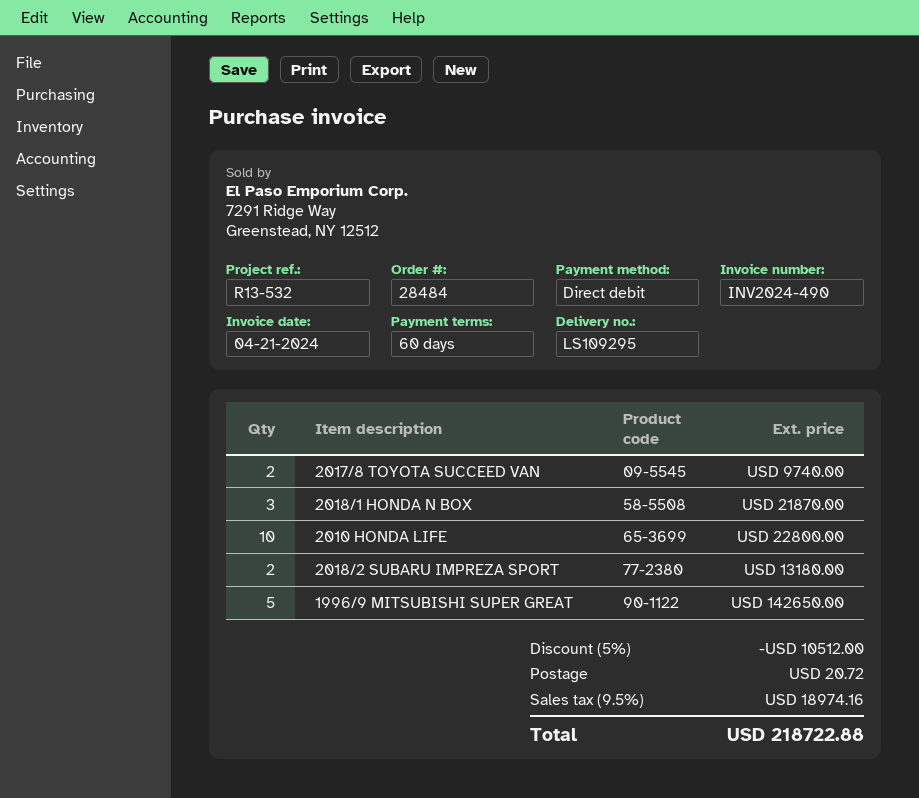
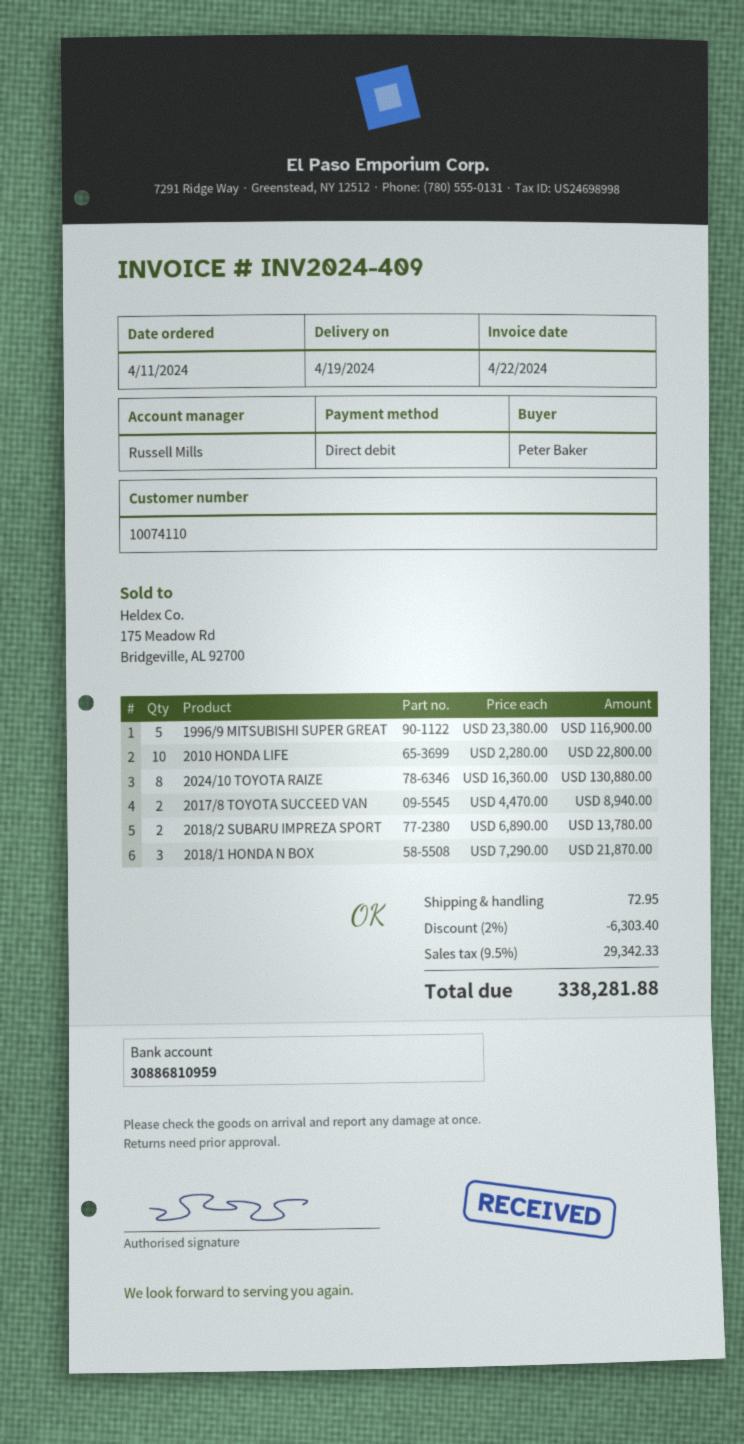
invoice number: INV2024-490 -> INV2024-409
invoice date: 2024-04-21 -> 2024-04-22
2017/8 TOYOTA SUCCEED VAN: 2 for 9740.00 -> 2 for 8940.00
2018/2 SUBARU IMPREZA SPORT: 2 for 13180.00 -> 2 for 13780.00
1996/9 MITSUBISHI SUPER GREAT: 5 for 142650.00 -> 5 for 116900.00
2024/10 TOYOTA RAIZE: none -> 8 for 130880.00
discount: 5% = 10512.00 -> 2% = 6303.40
shipping: 20.72 -> 72.95
tax: 9.5% = 18974.16 -> 9.5% = 29342.33
total: 218722.88 -> 338281.88

